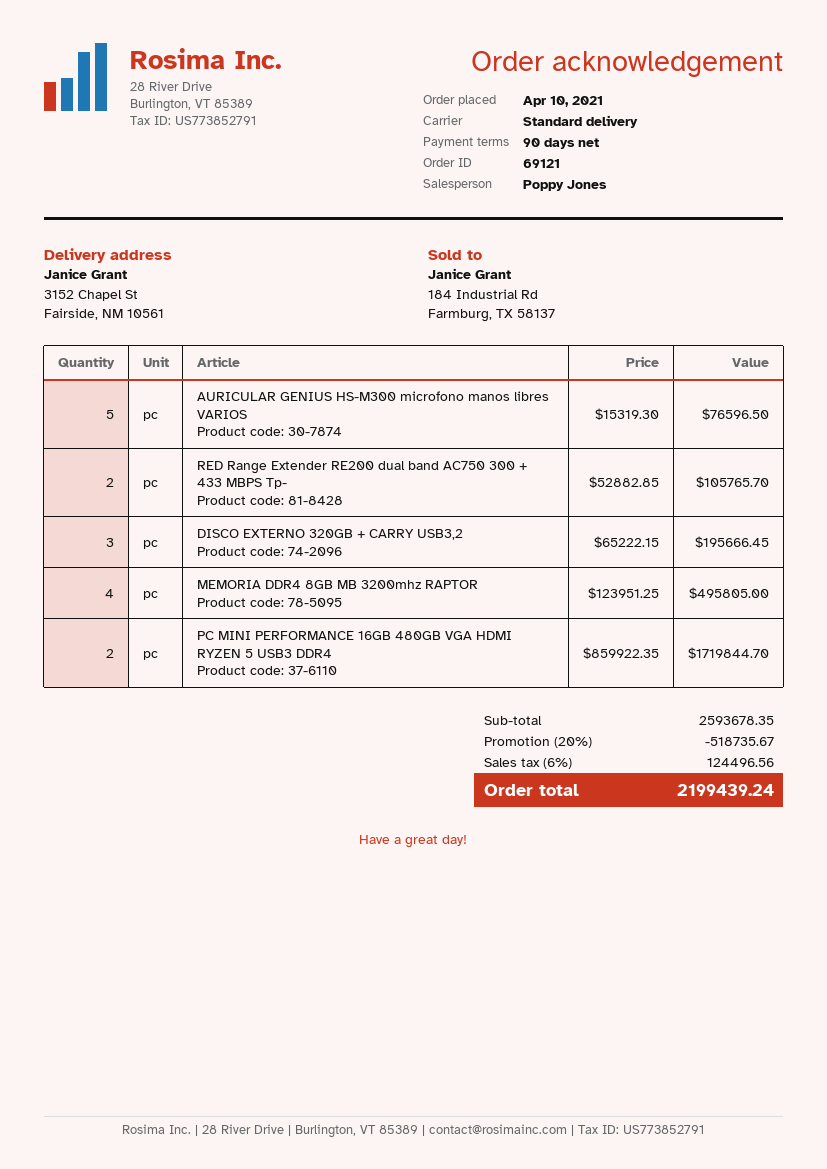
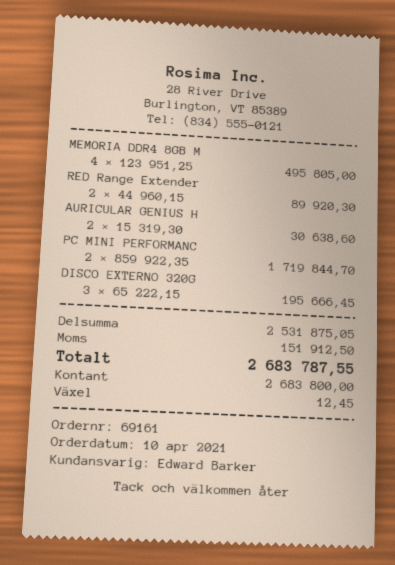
order number: 69121 -> 69161
sales rep: Poppy Jones -> Edward Barker
AURICULAR GENIUS HS-M300 microfono manos libres VARIOS: 5 x 15319.30 = 76596.50 -> 2 x 15319.30 = 30638.60
RED Range Extender RE200 dual band AC750 300 + 433 MBPS Tp-: 2 x 52882.85 = 105765.70 -> 2 x 44960.15 = 89920.30
subtotal: 2593678.35 -> 2531875.05
discount: 20% = 518735.67 -> none
tax: 124496.56 -> 151912.50
total: 2199439.24 -> 2683787.55

